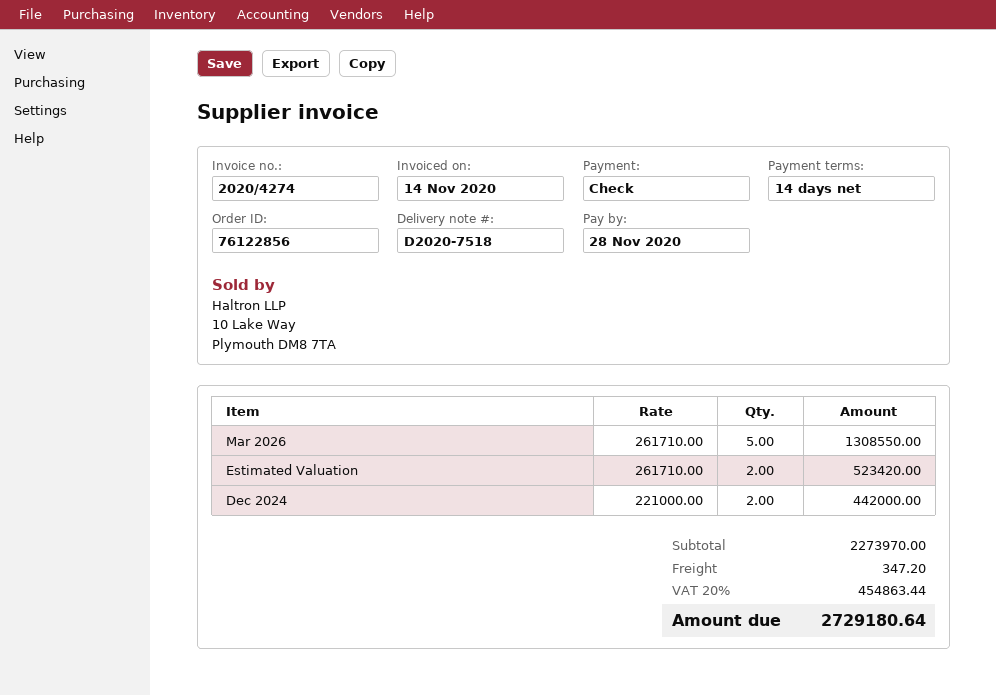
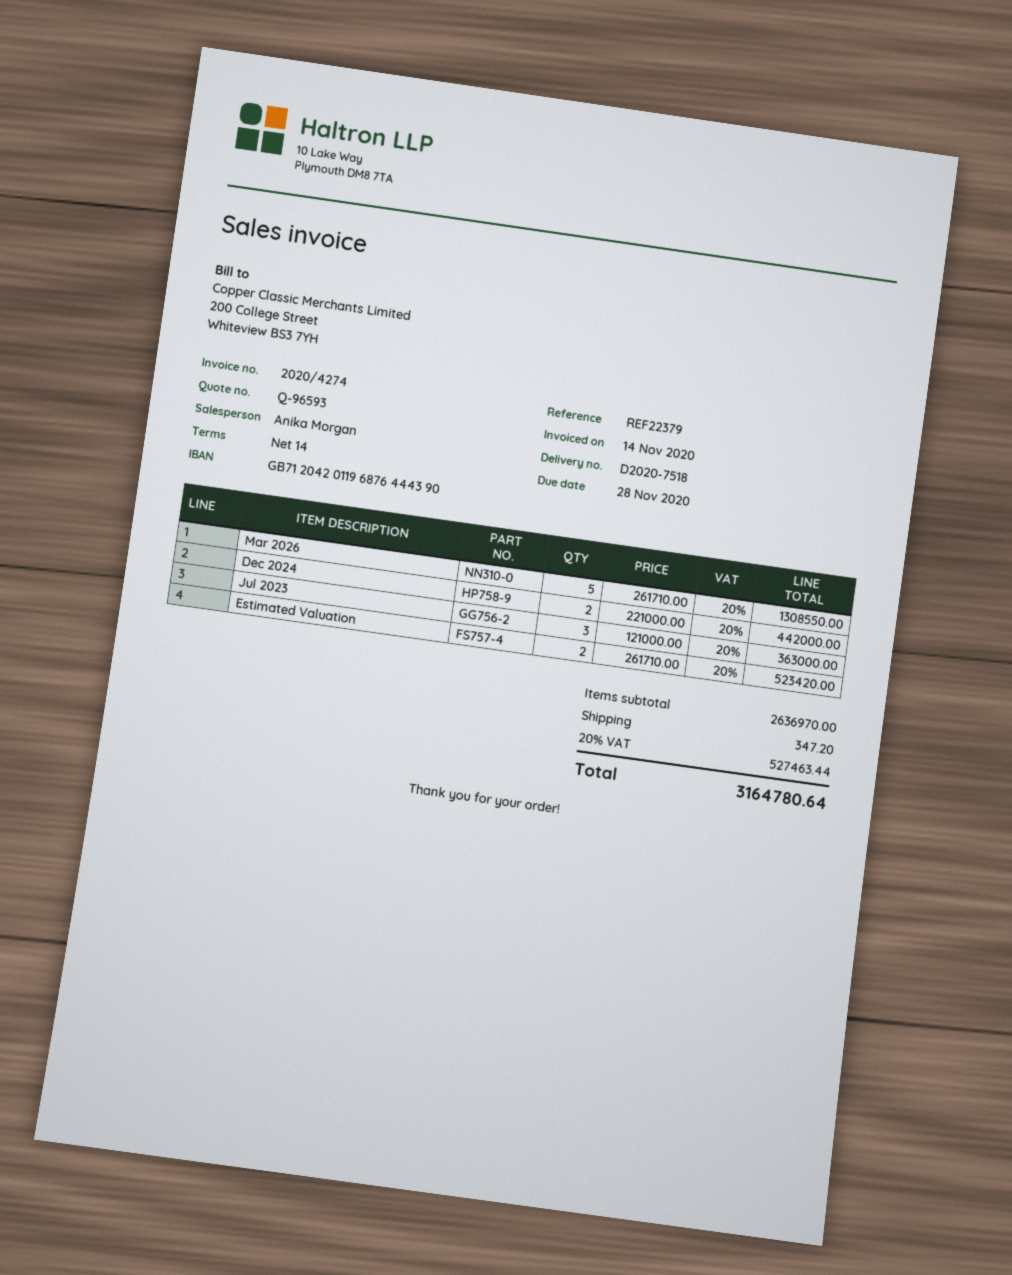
Jul 2023: none -> 3 x 121000.00 = 363000.00
subtotal: 2273970.00 -> 2636970.00
tax: 20% = 454863.44 -> 20% = 527463.44
total: 2729180.64 -> 3164780.64

